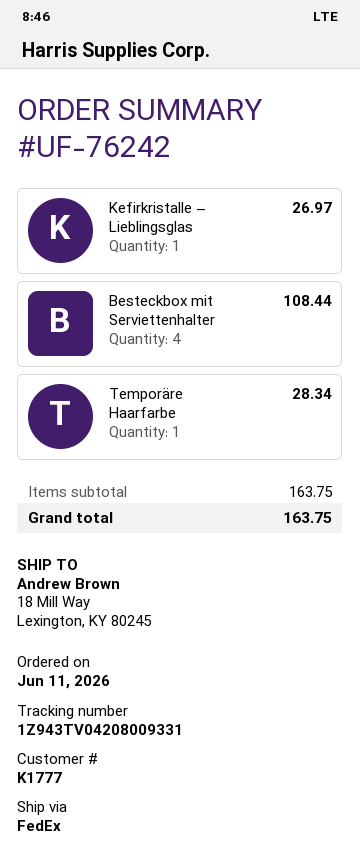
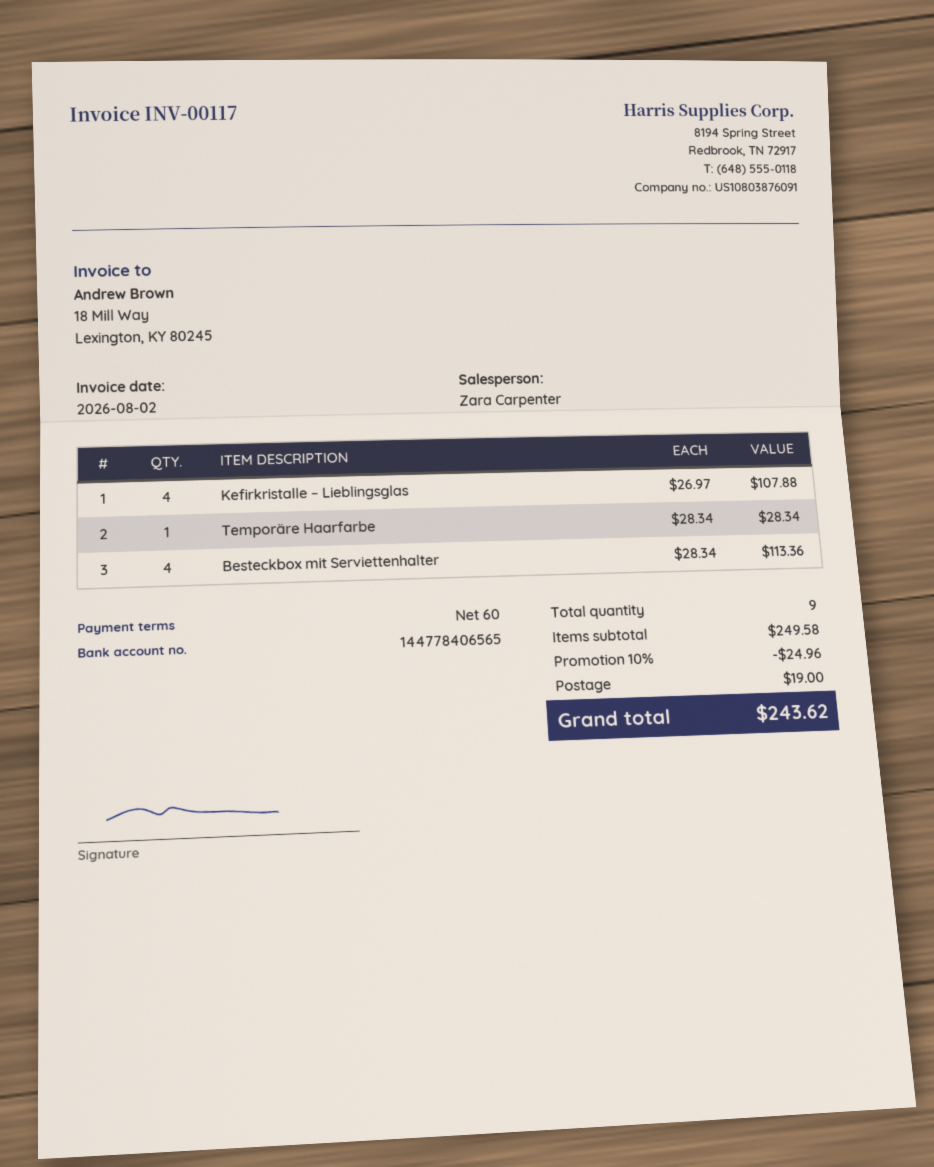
Kefirkristalle – Lieblingsglas: 1 for 26.97 -> 4 for 107.88
Besteckbox mit Serviettenhalter: 4 for 108.44 -> 4 for 113.36
subtotal: 163.75 -> 249.58
discount: none -> 10% = 24.96
shipping: none -> 19.00
total: 163.75 -> 243.62

